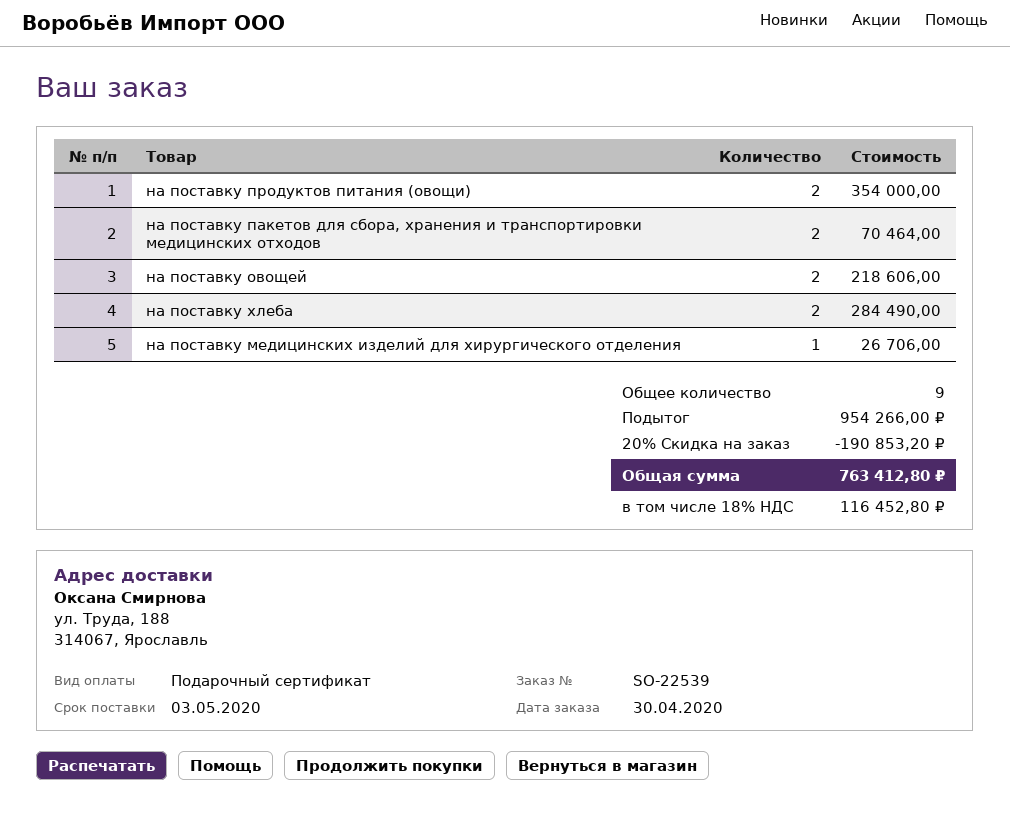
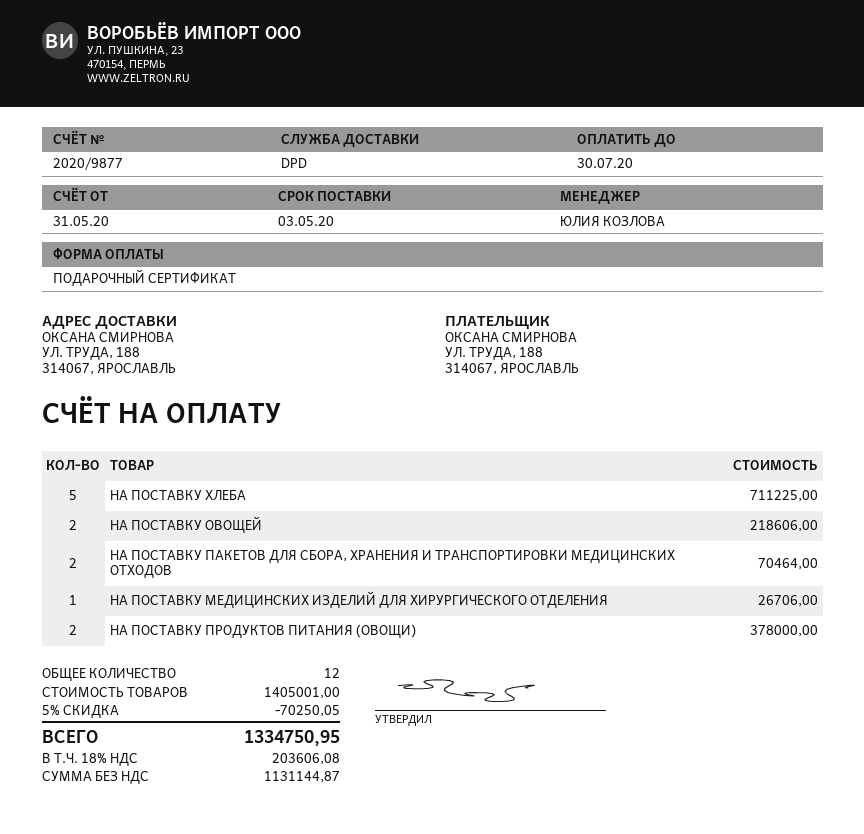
на поставку продуктов питания (овощи): 2 for 354000.00 -> 2 for 378000.00
на поставку хлеба: 2 for 284490.00 -> 5 for 711225.00
total quantity: 9 -> 12
subtotal: 954266.00 -> 1405001.00
discount: 20% = 190853.20 -> 5% = 70250.05
tax: 18% = 116452.80 -> 18% = 203606.08
total: 763412.80 -> 1334750.95

